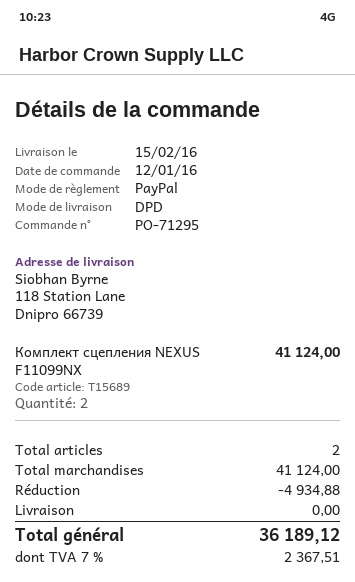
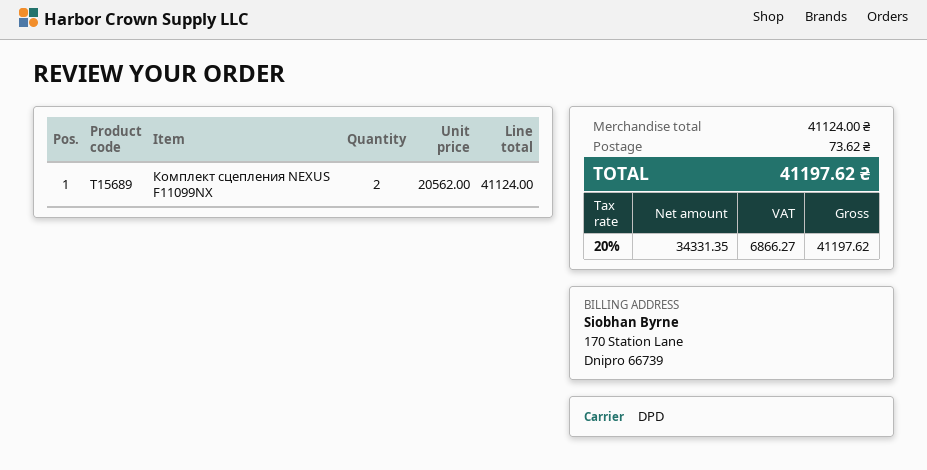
discount: 4934.88 -> none
shipping: 0.00 -> 73.62
tax: 7% = 2367.51 -> 20% = 6866.27
total: 36189.12 -> 41197.62

